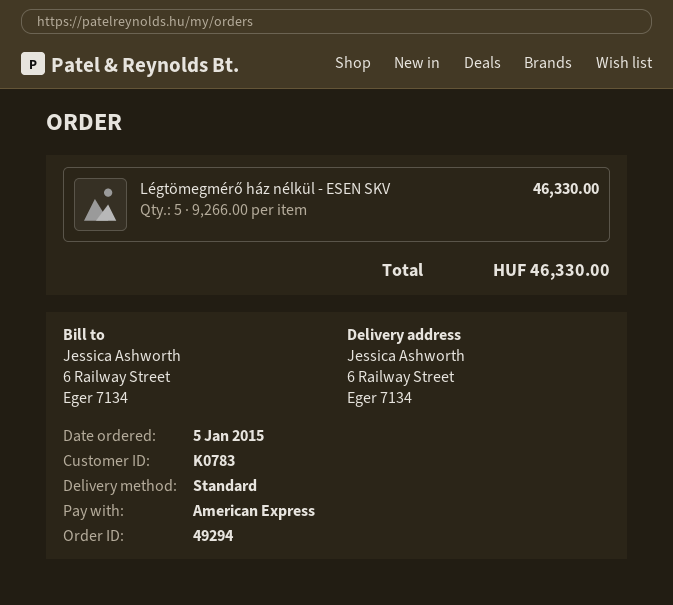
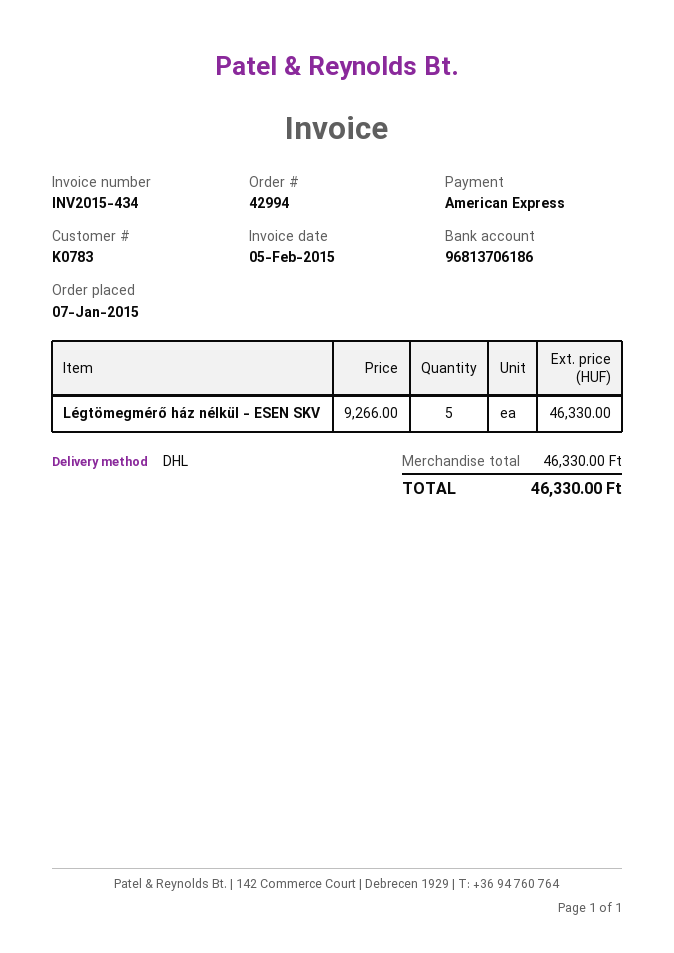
order number: 49294 -> 42994
order date: 2015-01-05 -> 2015-01-07
shipping method: standard -> DHL

